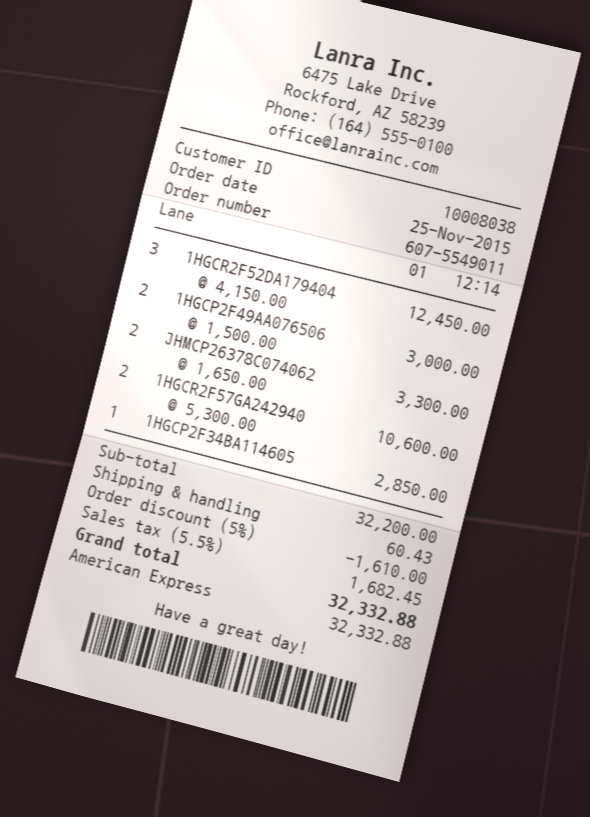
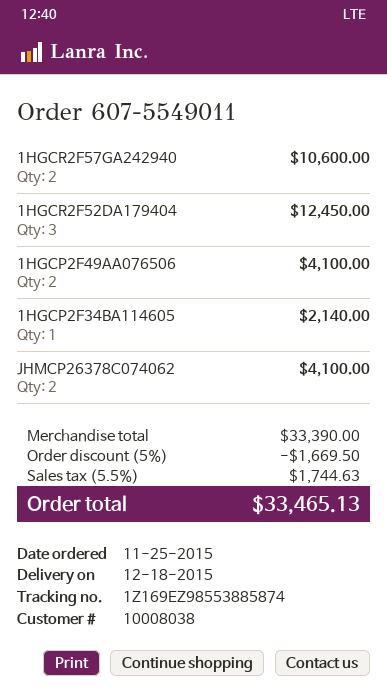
1HGCP2F49AA076506: 2 for 3000.00 -> 2 for 4100.00
JHMCP26378C074062: 2 for 3300.00 -> 2 for 4100.00
1HGCP2F34BA114605: 1 for 2850.00 -> 1 for 2140.00
subtotal: 32200.00 -> 33390.00
discount: 5% = 1610.00 -> 5% = 1669.50
shipping: 60.43 -> none
tax: 5.5% = 1682.45 -> 5.5% = 1744.63
total: 32332.88 -> 33465.13

